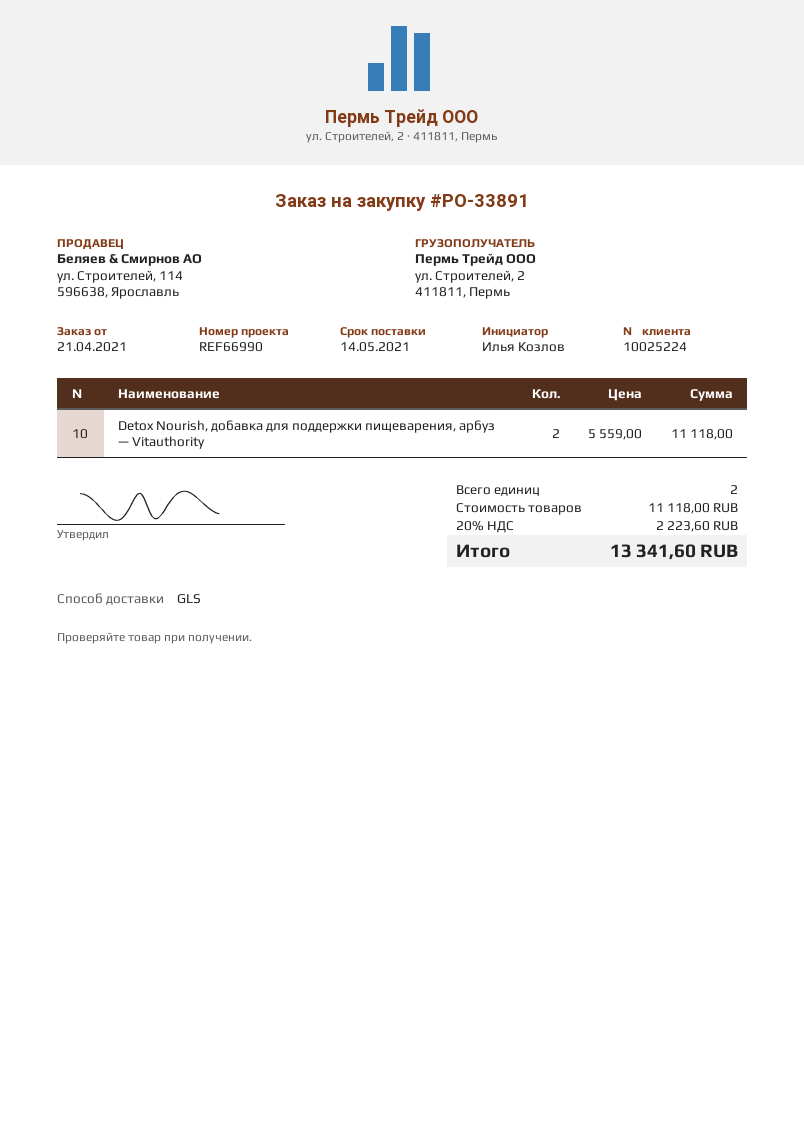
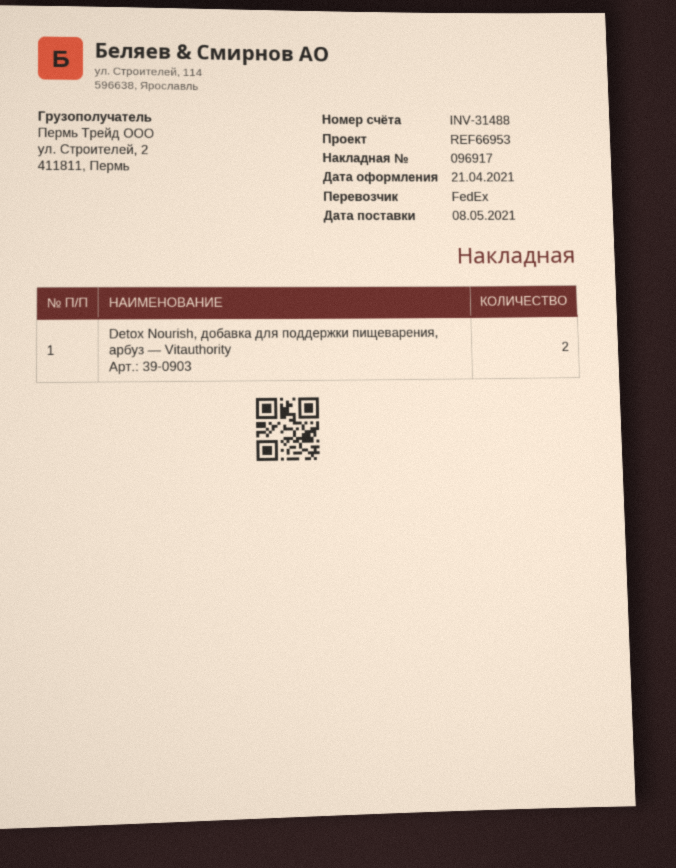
delivery date: 2021-05-14 -> 2021-05-08
reference: REF66990 -> REF66953
shipping method: GLS -> FedEx

